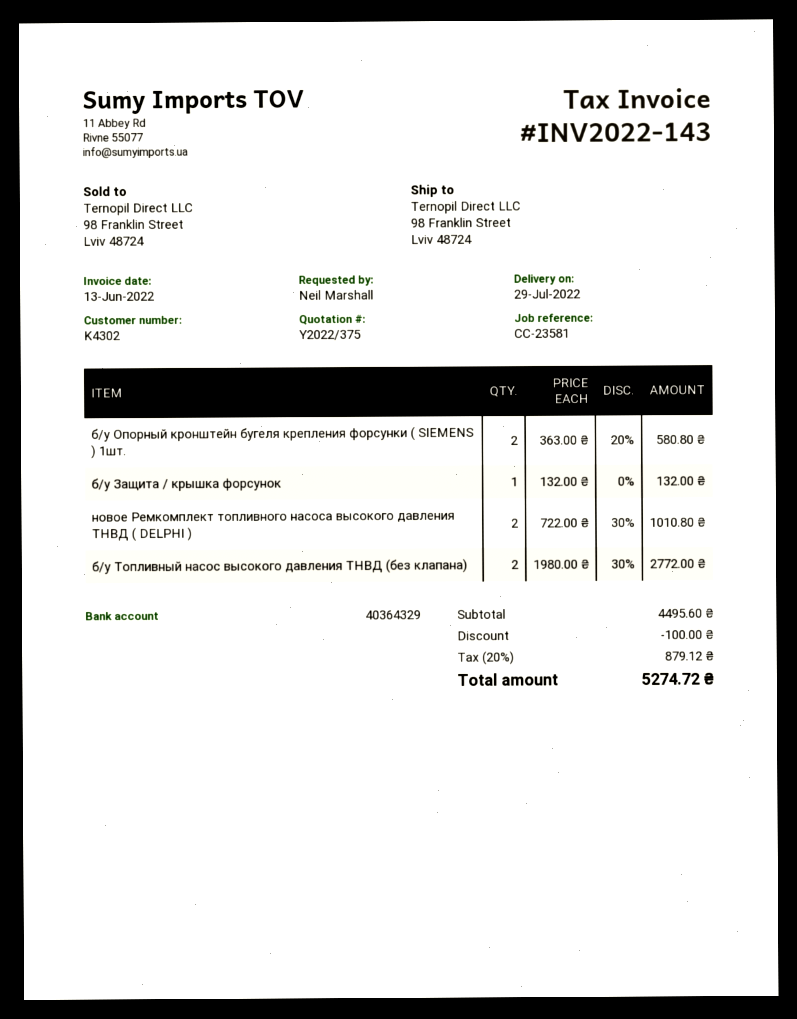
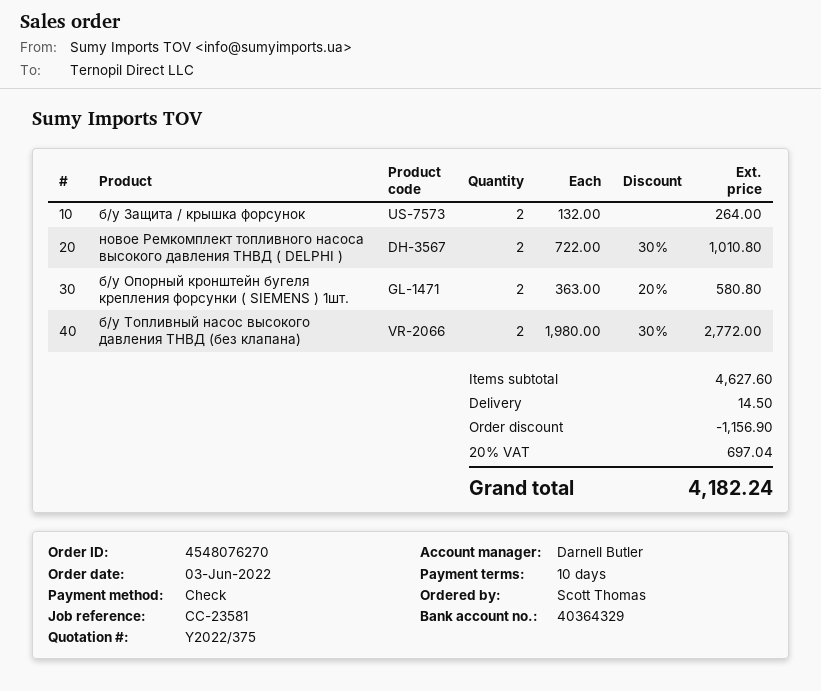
ordered by: Neil Marshall -> Scott Thomas
б/у Защита / крышка форсунок: 1 x 132.00 = 132.00 -> 2 x 132.00 = 264.00
subtotal: 4495.60 -> 4627.60
discount: 100.00 -> 1156.90
shipping: none -> 14.50
tax: 20% = 879.12 -> 20% = 697.04
total: 5274.72 -> 4182.24

